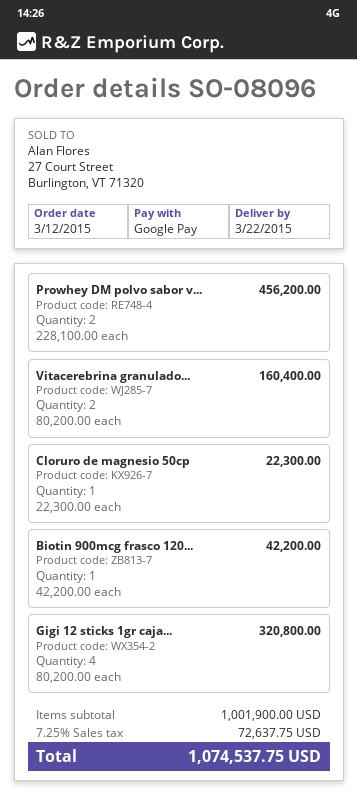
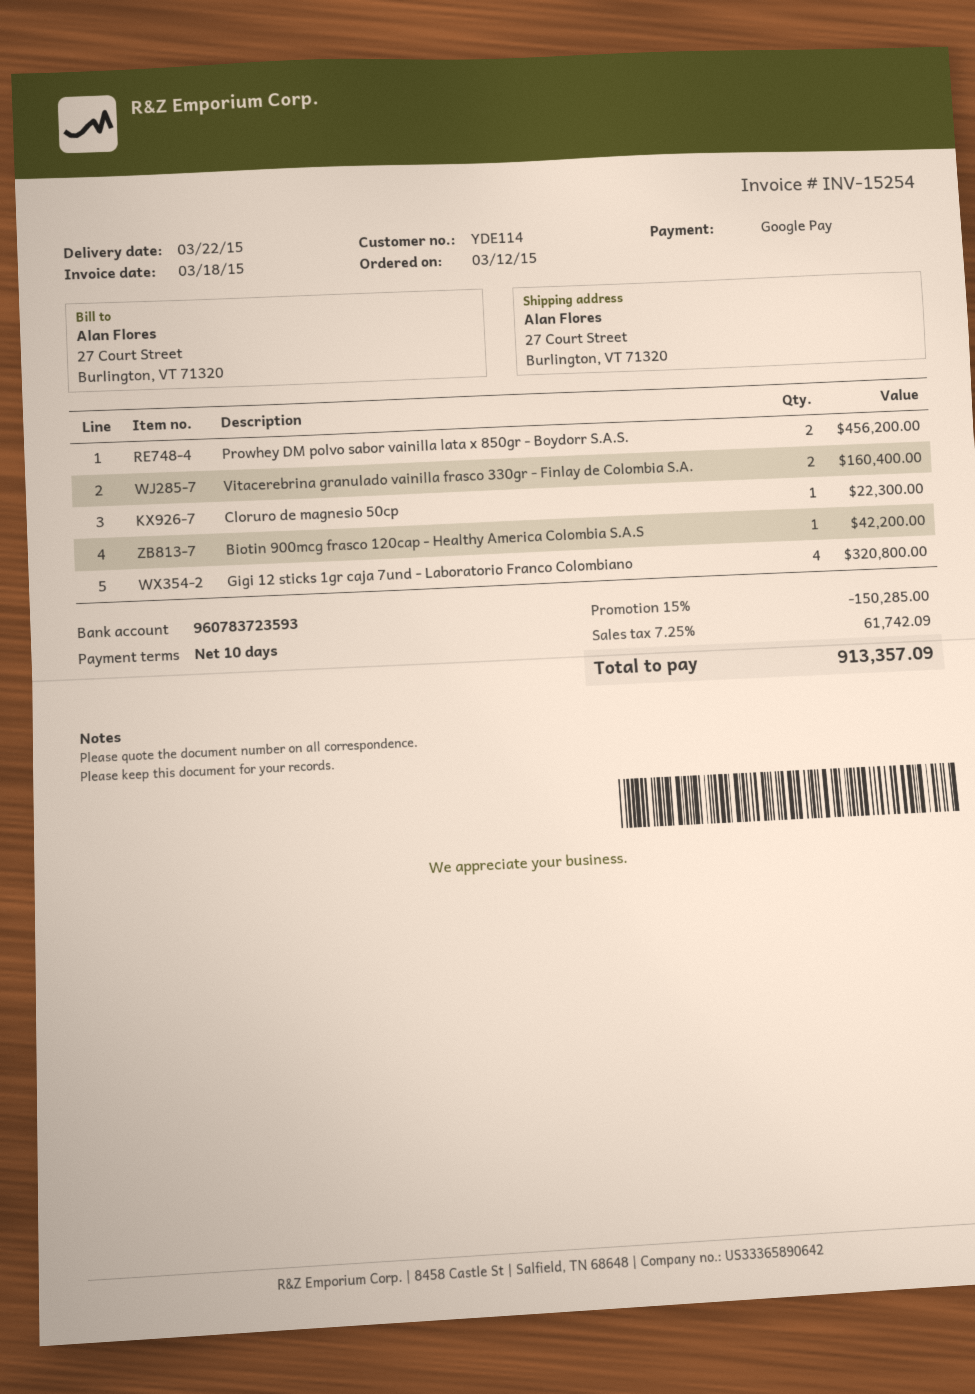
discount: none -> 15% = 150285.00
tax: 7.25% = 72637.75 -> 7.25% = 61742.09
total: 1074537.75 -> 913357.09

